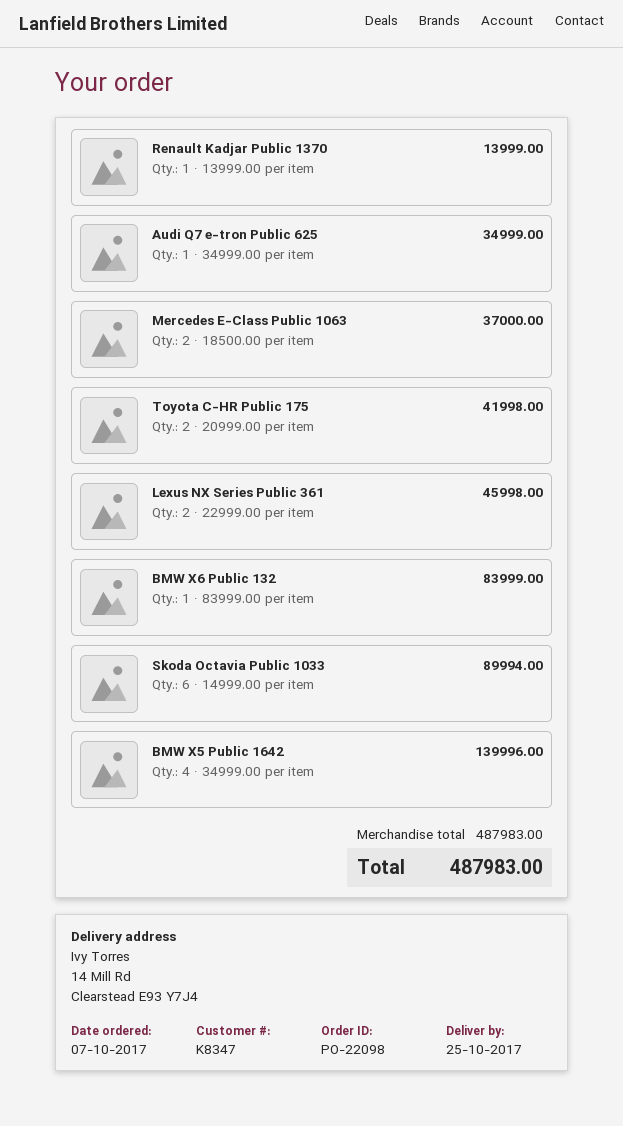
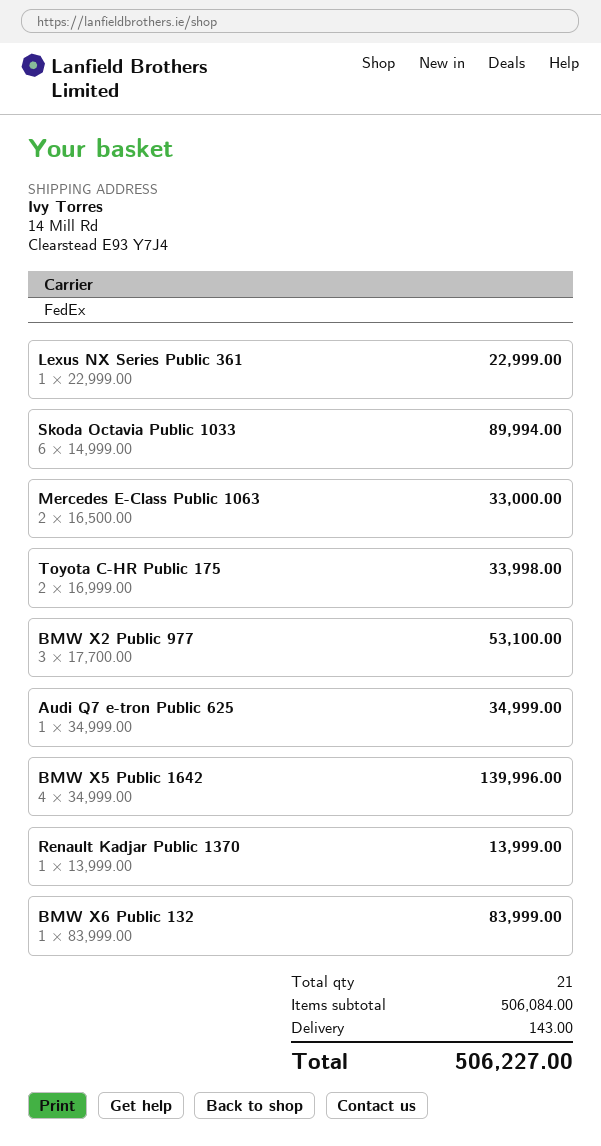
Mercedes E-Class Public 1063: 2 x 18500.00 = 37000.00 -> 2 x 16500.00 = 33000.00
Toyota C-HR Public 175: 2 x 20999.00 = 41998.00 -> 2 x 16999.00 = 33998.00
Lexus NX Series Public 361: 2 x 22999.00 = 45998.00 -> 1 x 22999.00 = 22999.00
BMW X2 Public 977: none -> 3 x 17700.00 = 53100.00
subtotal: 487983.00 -> 506084.00
shipping: none -> 143.00
total: 487983.00 -> 506227.00

